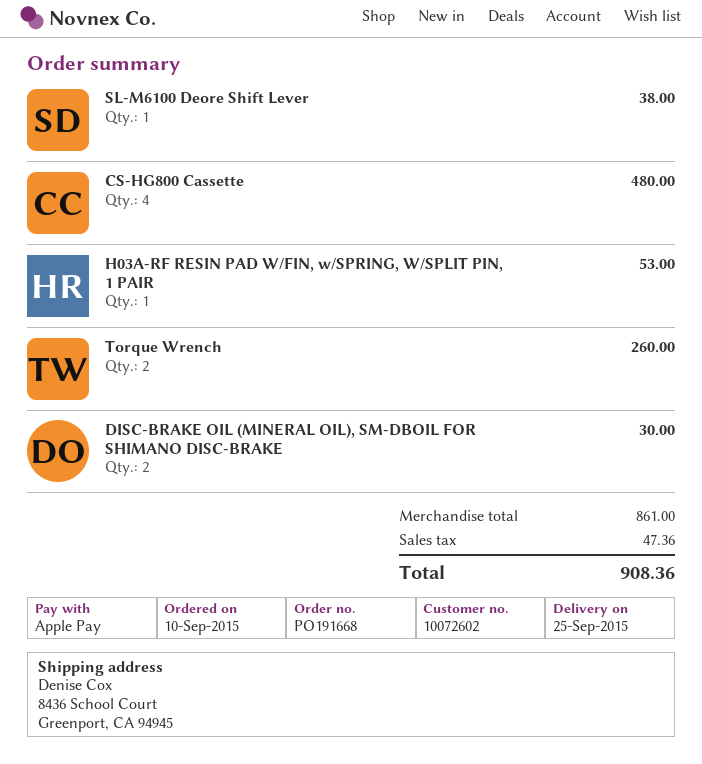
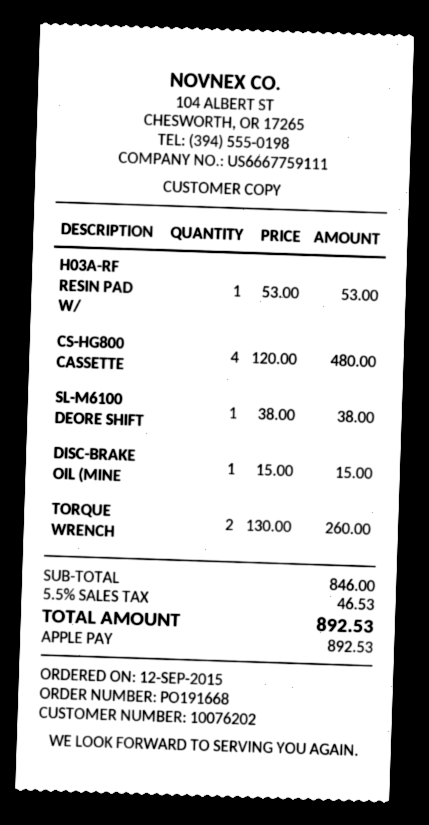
order date: 2015-09-10 -> 2015-09-12
customer number: 10072602 -> 10076202
DISC-BRAKE OIL (MINERAL OIL), SM-DBOIL FOR SHIMANO DISC-BRAKE: 2 for 30.00 -> 1 for 15.00
subtotal: 861.00 -> 846.00
tax: 47.36 -> 46.53
total: 908.36 -> 892.53

